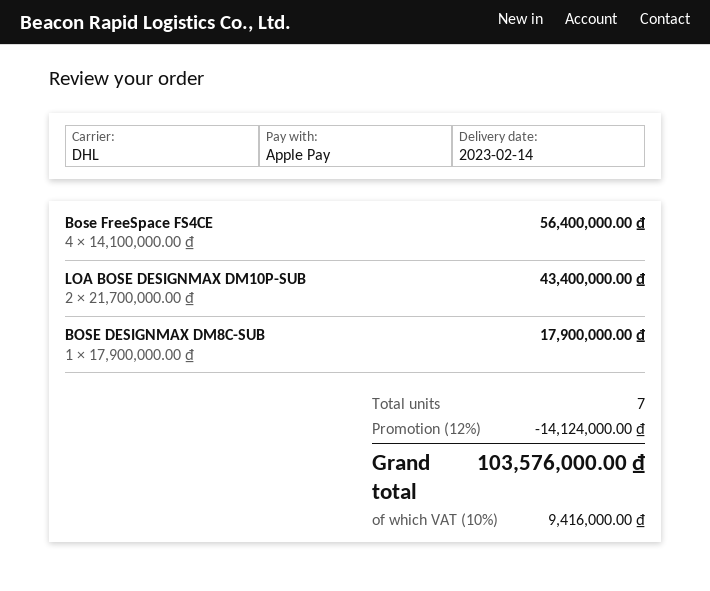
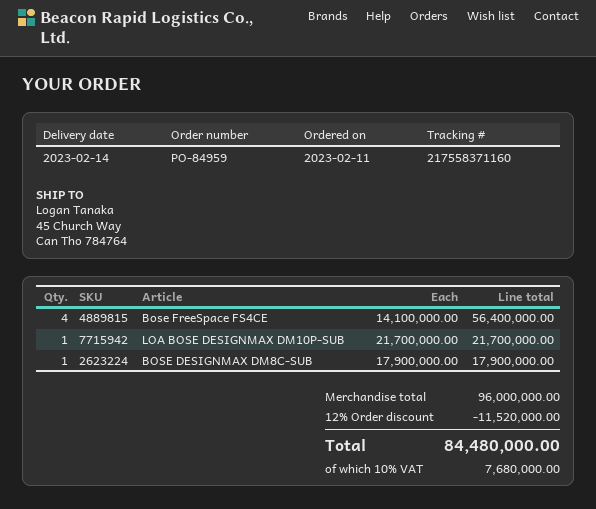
LOA BOSE DESIGNMAX DM10P-SUB: 2 x 21700000.00 = 43400000.00 -> 1 x 21700000.00 = 21700000.00
discount: 12% = 14124000.00 -> 12% = 11520000.00
tax: 10% = 9416000.00 -> 10% = 7680000.00
total: 103576000.00 -> 84480000.00

